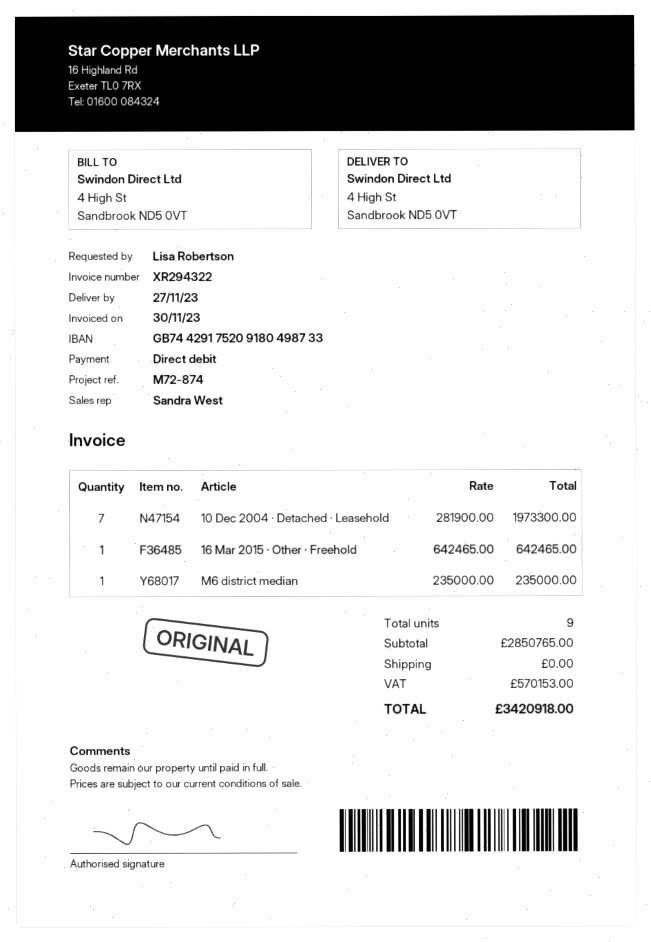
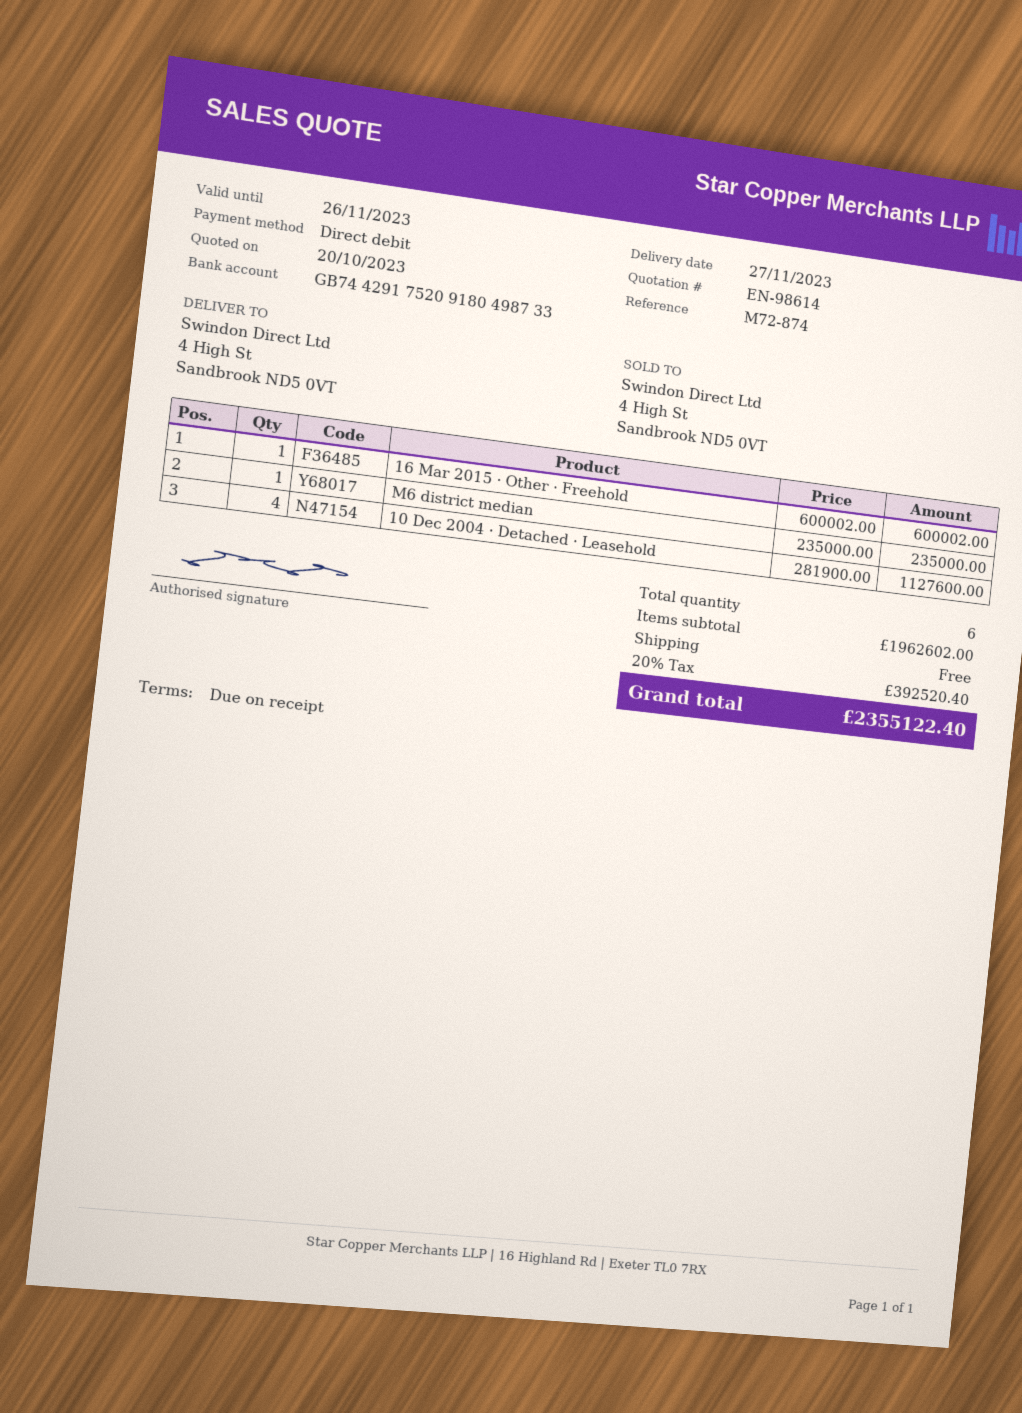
10 Dec 2004 · Detached · Leasehold: 7 x 281900.00 = 1973300.00 -> 4 x 281900.00 = 1127600.00
16 Mar 2015 · Other · Freehold: 1 x 642465.00 = 642465.00 -> 1 x 600002.00 = 600002.00
total quantity: 9 -> 6
subtotal: 2850765.00 -> 1962602.00
tax: 570153.00 -> 392520.40
total: 3420918.00 -> 2355122.40

